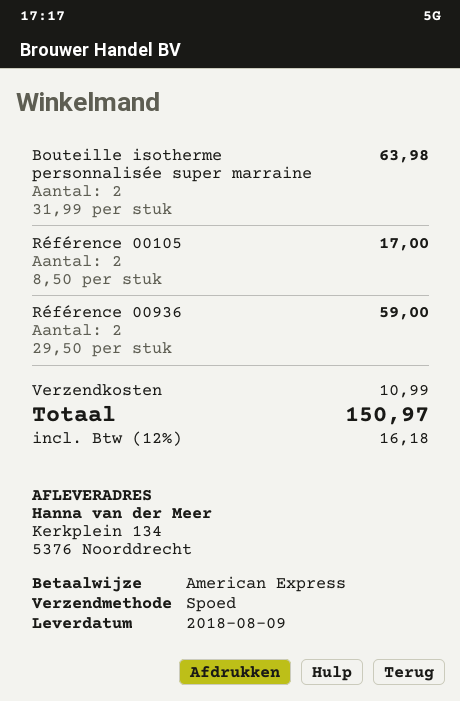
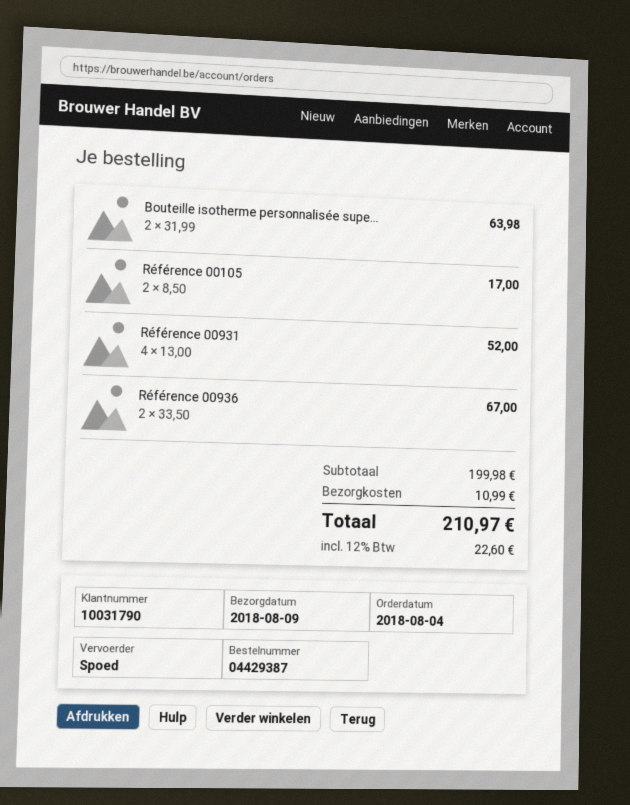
Référence 00936: 2 x 29.50 = 59.00 -> 2 x 33.50 = 67.00
Référence 00931: none -> 4 x 13.00 = 52.00
tax: 12% = 16.18 -> 12% = 22.60
total: 150.97 -> 210.97

